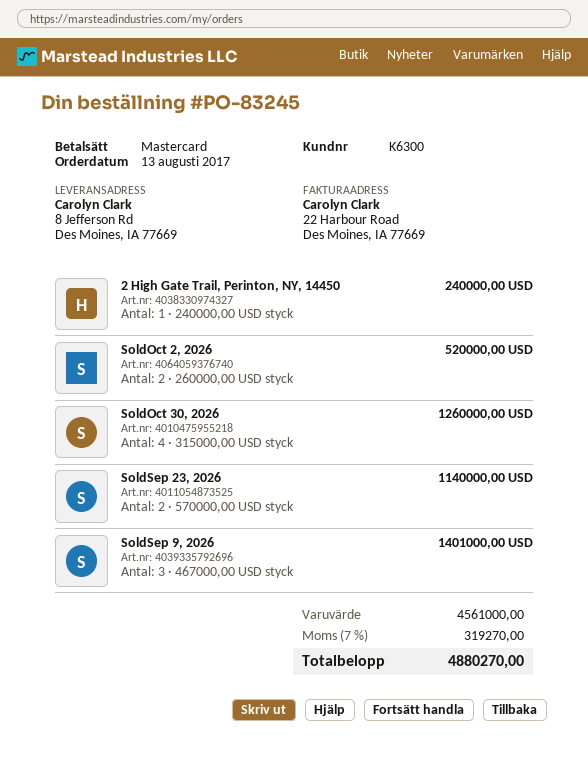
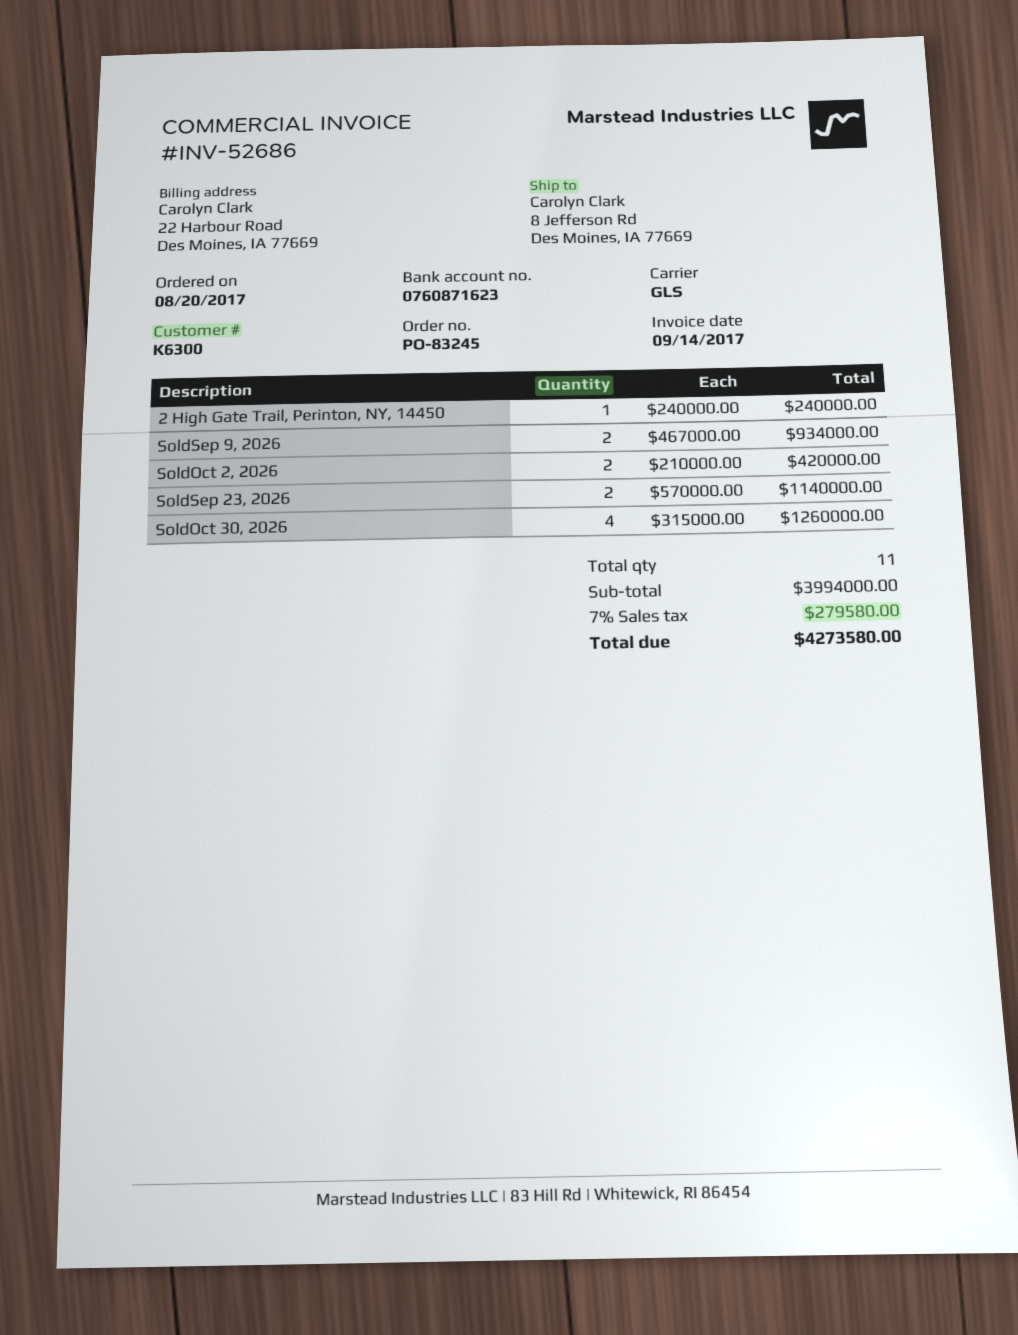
order date: 2017-08-13 -> 2017-08-20
SoldOct 2, 2026: 2 x 260000.00 = 520000.00 -> 2 x 210000.00 = 420000.00
SoldSep 9, 2026: 3 x 467000.00 = 1401000.00 -> 2 x 467000.00 = 934000.00
subtotal: 4561000.00 -> 3994000.00
tax: 7% = 319270.00 -> 7% = 279580.00
total: 4880270.00 -> 4273580.00

